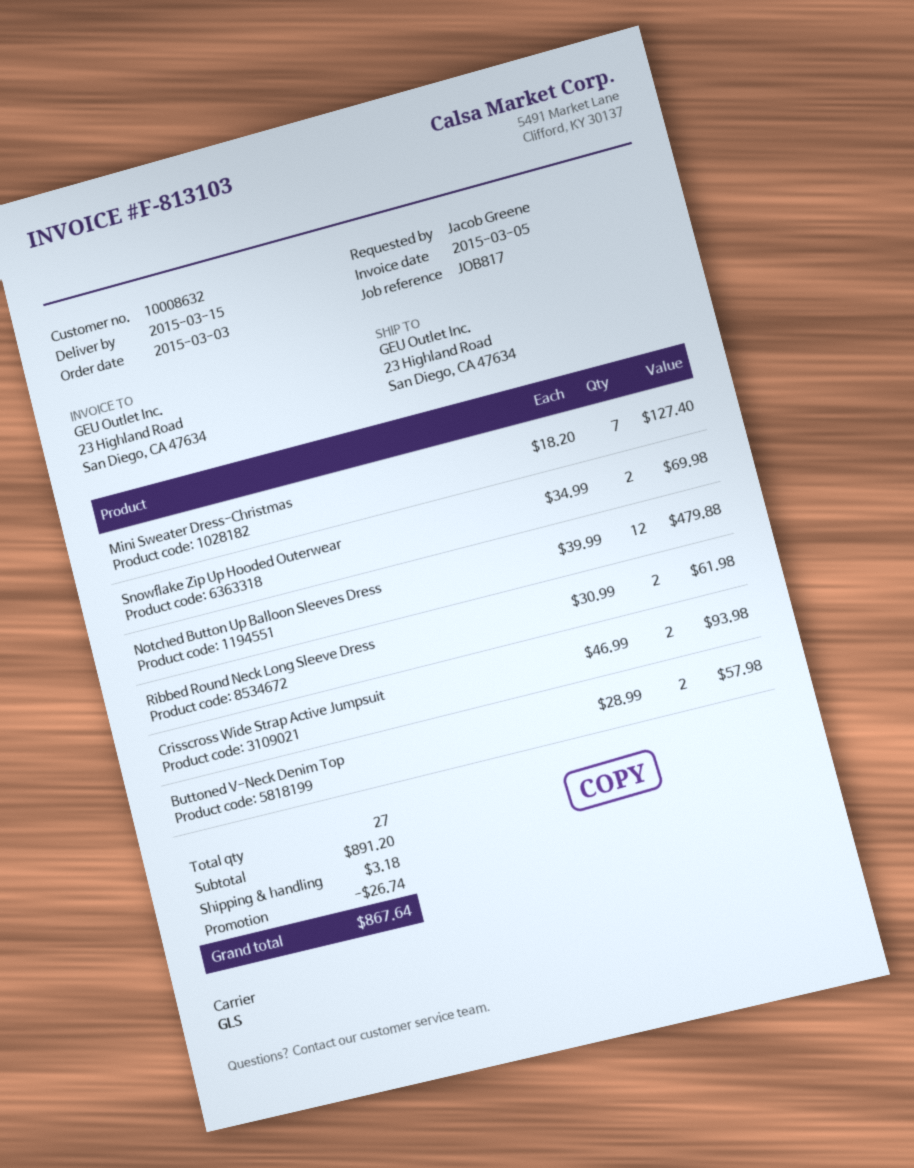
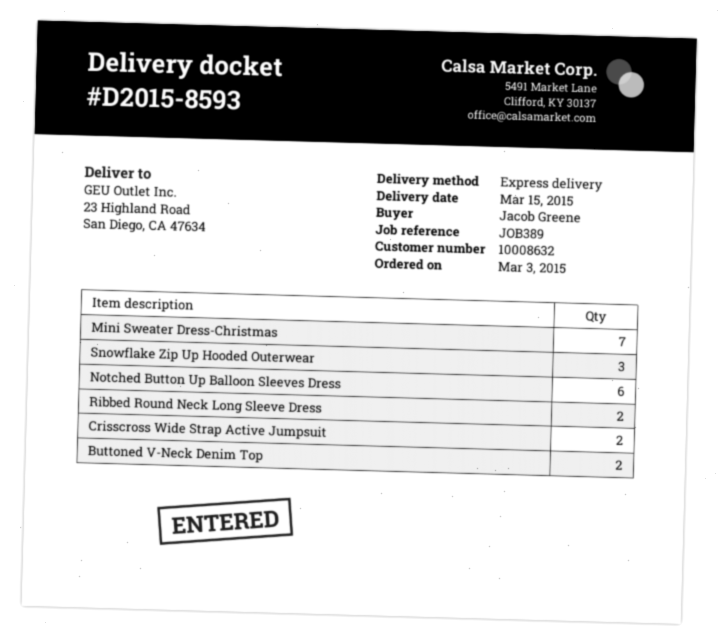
reference: JOB817 -> JOB389
shipping method: GLS -> express
Snowflake Zip Up Hooded Outerwear: 2 -> 3
Notched Button Up Balloon Sleeves Dress: 12 -> 6

